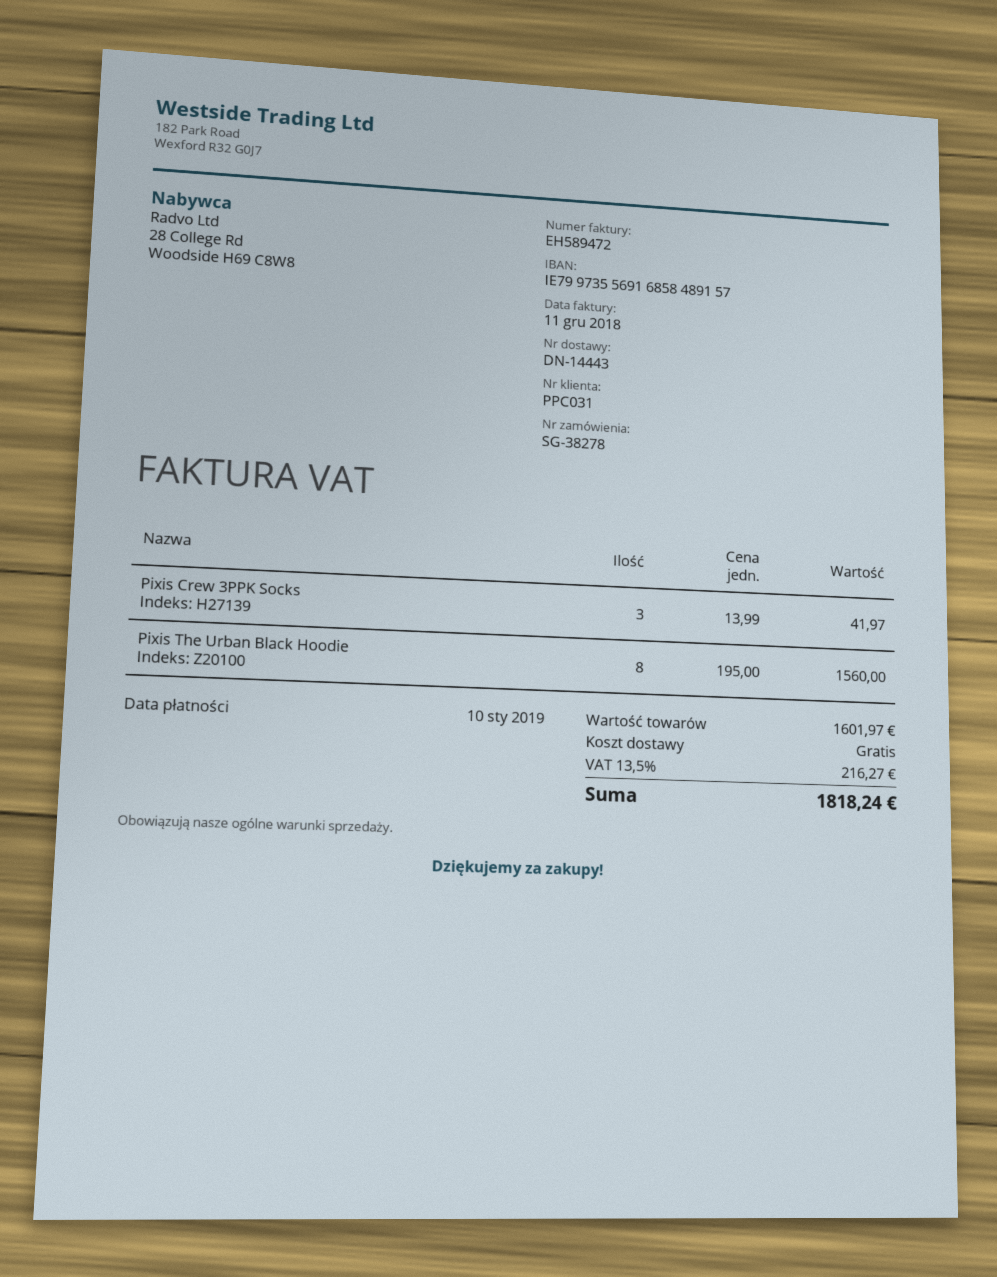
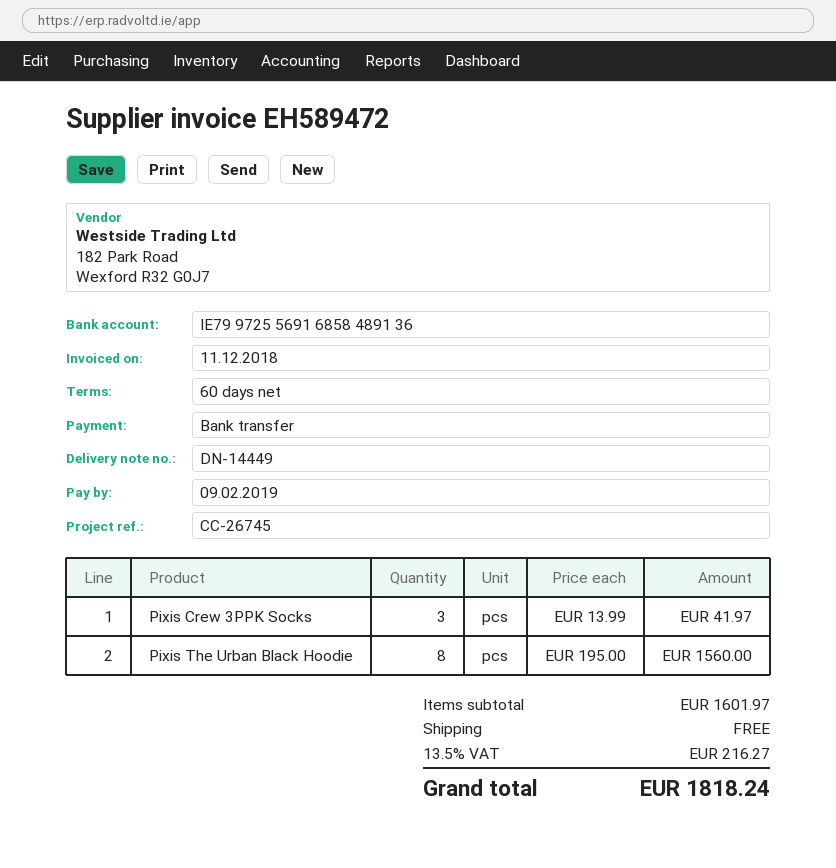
delivery note number: DN-14443 -> DN-14449
due date: 2019-01-10 -> 2019-02-09
bank account: IE79973556916858489157 -> IE79972556916858489136

